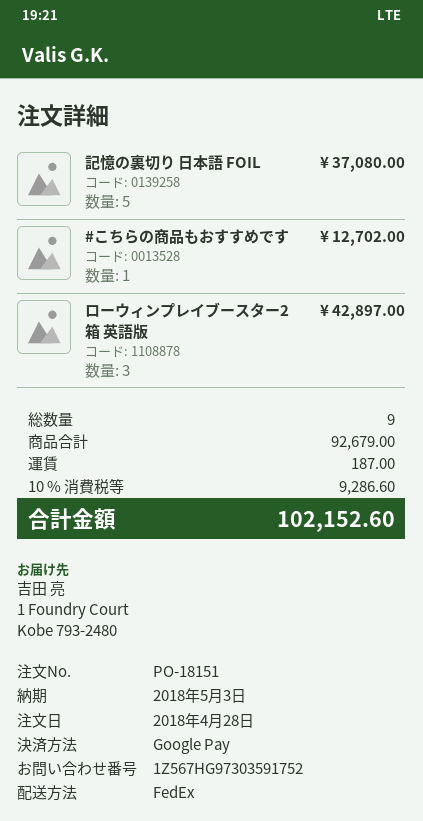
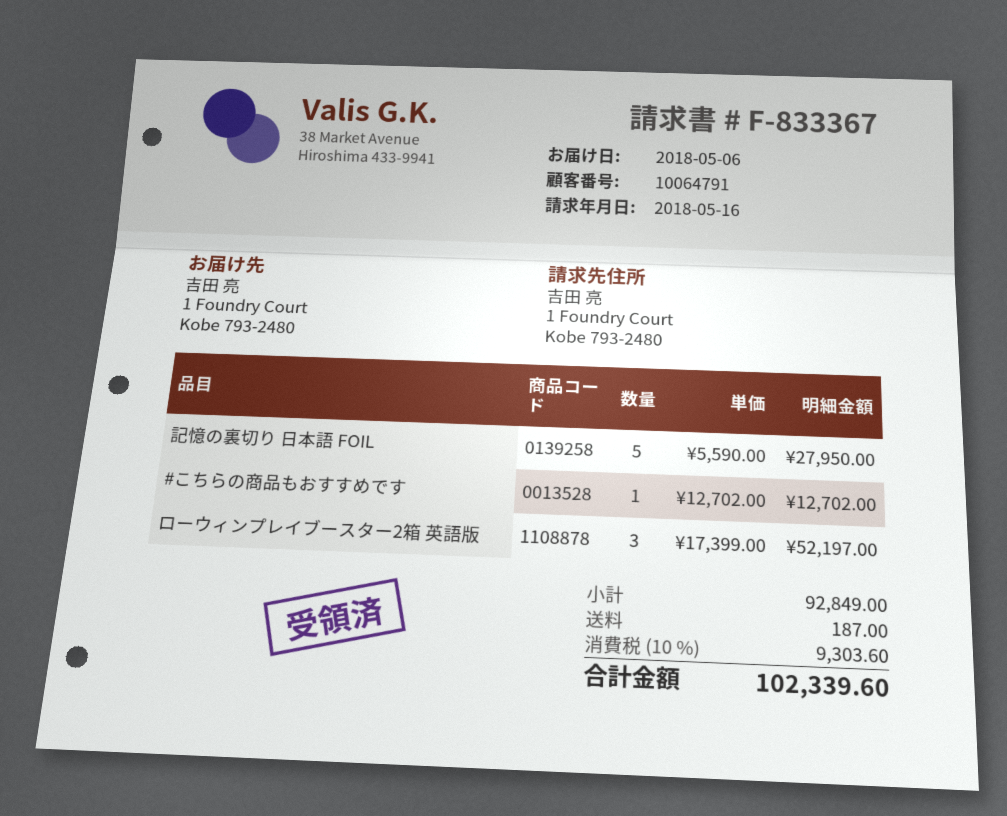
delivery date: 2018-05-03 -> 2018-05-06
記憶の裏切り 日本語 FOIL: 5 for 37080.00 -> 5 for 27950.00
ローウィンプレイブースター2箱 英語版: 3 for 42897.00 -> 3 for 52197.00
subtotal: 92679.00 -> 92849.00
tax: 10% = 9286.60 -> 10% = 9303.60
total: 102152.60 -> 102339.60

